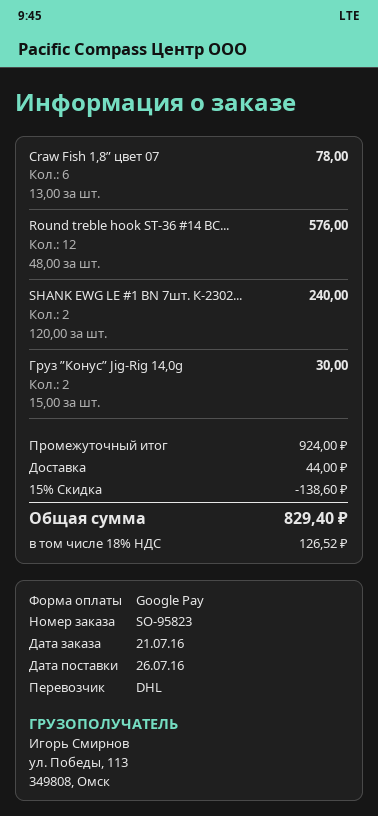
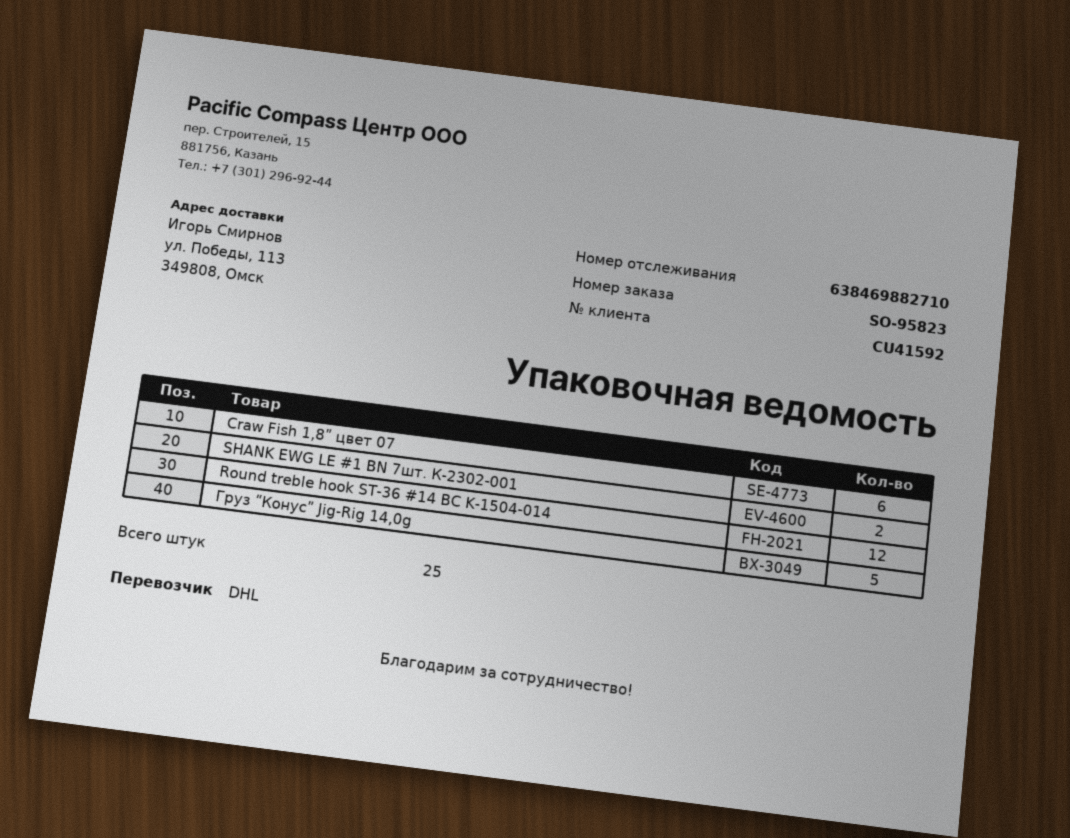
Груз ʺКонусʺ Jig-Rig 14,0g: 2 -> 5

